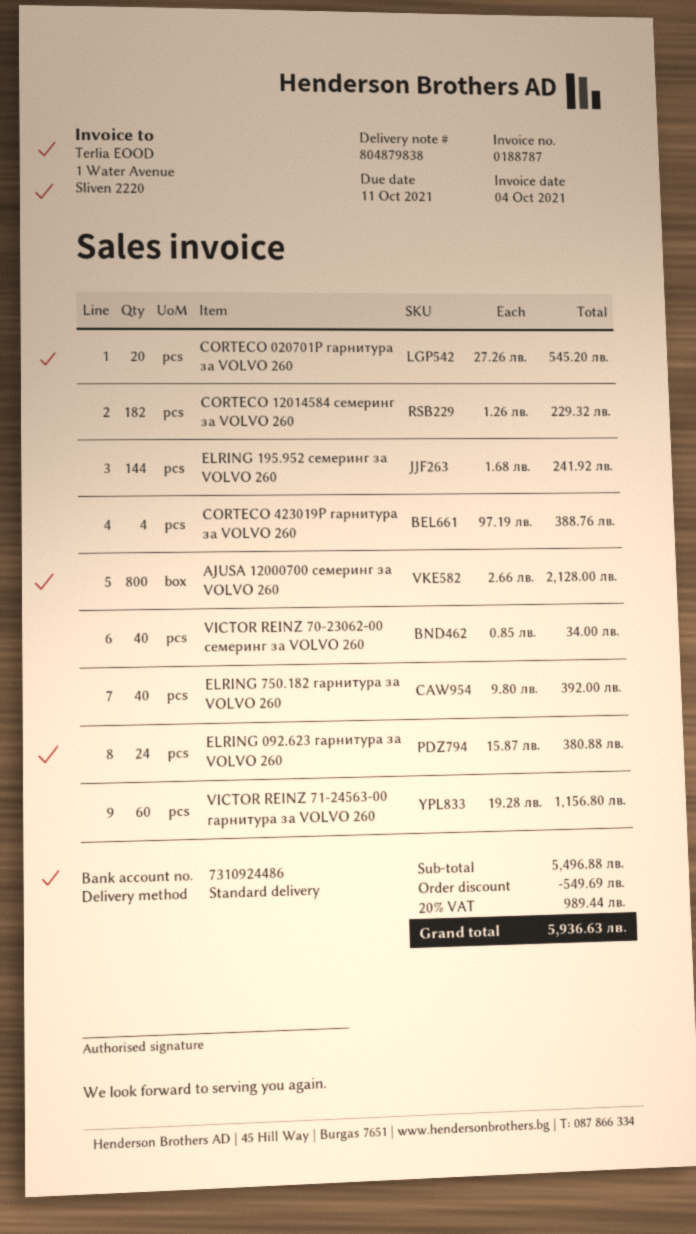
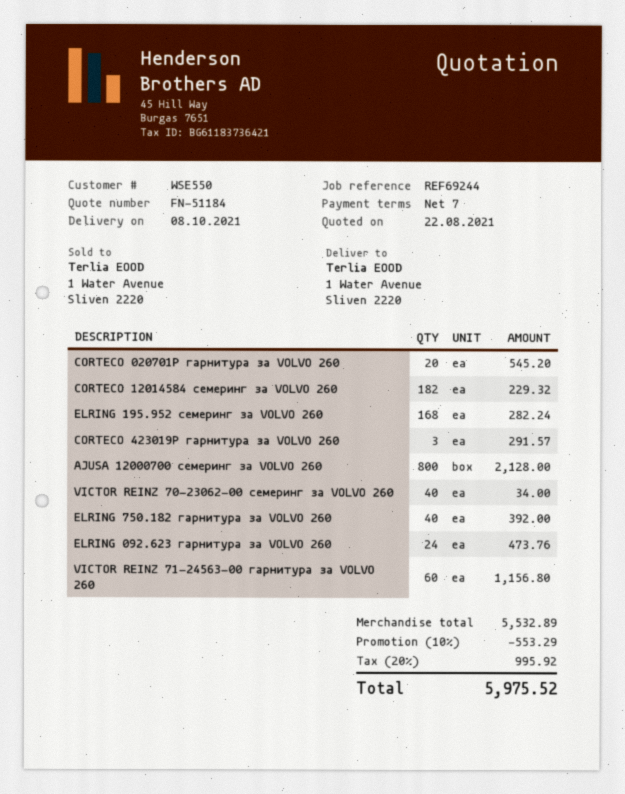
ELRING 195.952 семеринг за VOLVO 260: 144 for 241.92 -> 168 for 282.24
CORTECO 423019P гарнитура за VOLVO 260: 4 for 388.76 -> 3 for 291.57
ELRING 092.623 гарнитура за VOLVO 260: 24 for 380.88 -> 24 for 473.76
subtotal: 5496.88 -> 5532.89
discount: 549.69 -> 553.29
tax: 20% = 989.44 -> 20% = 995.92
total: 5936.63 -> 5975.52

